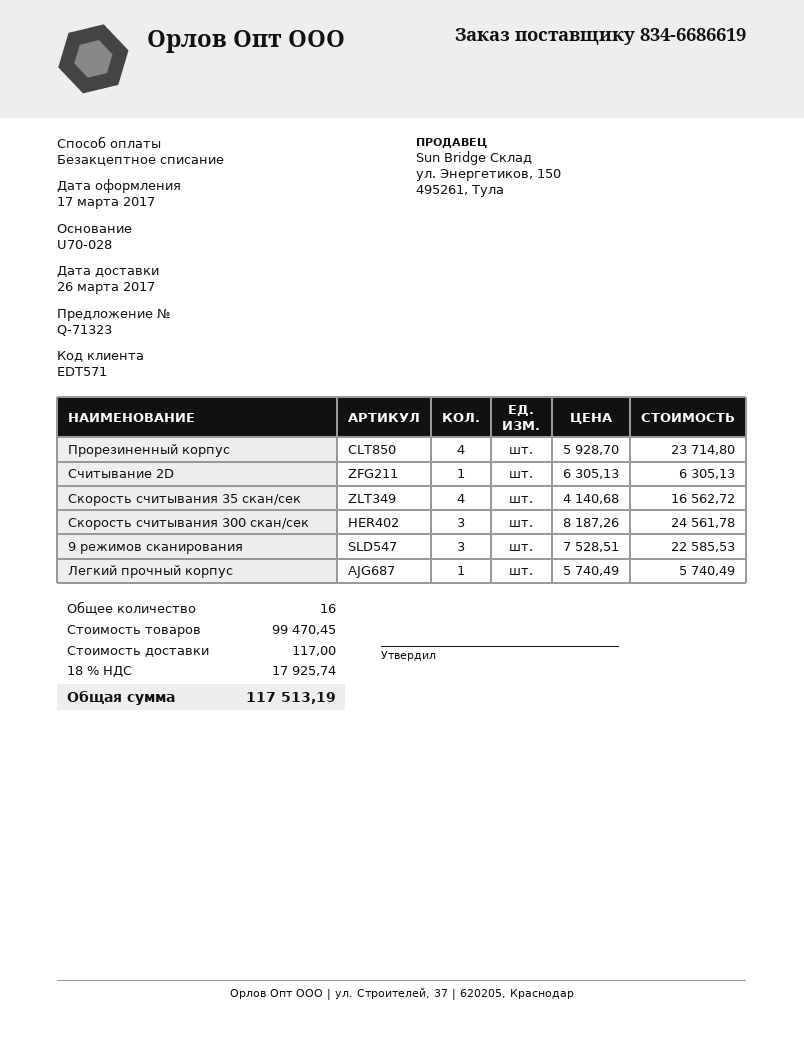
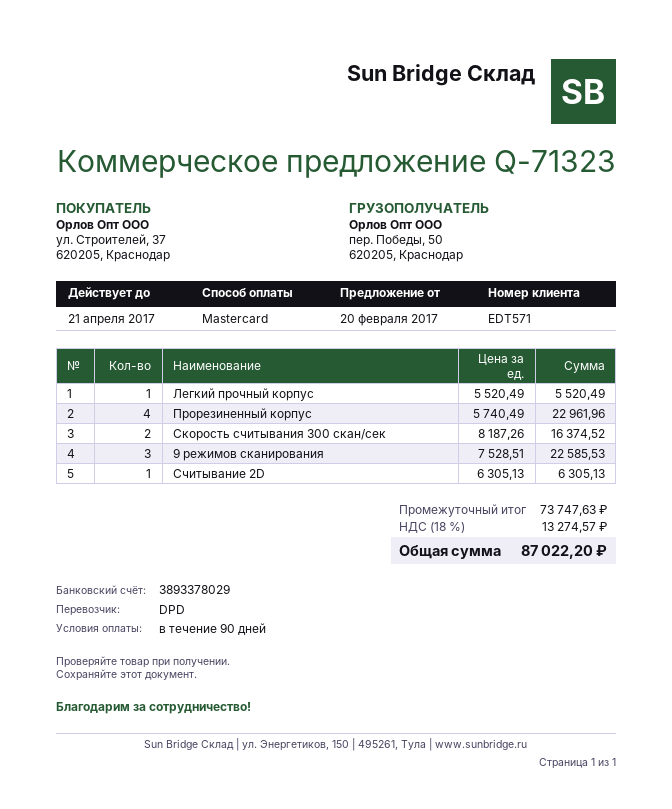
payment method: direct debit -> Mastercard
Прорезиненный корпус: 4 x 5928.70 = 23714.80 -> 4 x 5740.49 = 22961.96
Скорость считывания 35 скан/сек: 4 x 4140.68 = 16562.72 -> none
Скорость считывания 300 скан/сек: 3 x 8187.26 = 24561.78 -> 2 x 8187.26 = 16374.52
Легкий прочный корпус: 1 x 5740.49 = 5740.49 -> 1 x 5520.49 = 5520.49
subtotal: 99470.45 -> 73747.63
shipping: 117.00 -> none
tax: 18% = 17925.74 -> 18% = 13274.57
total: 117513.19 -> 87022.20

